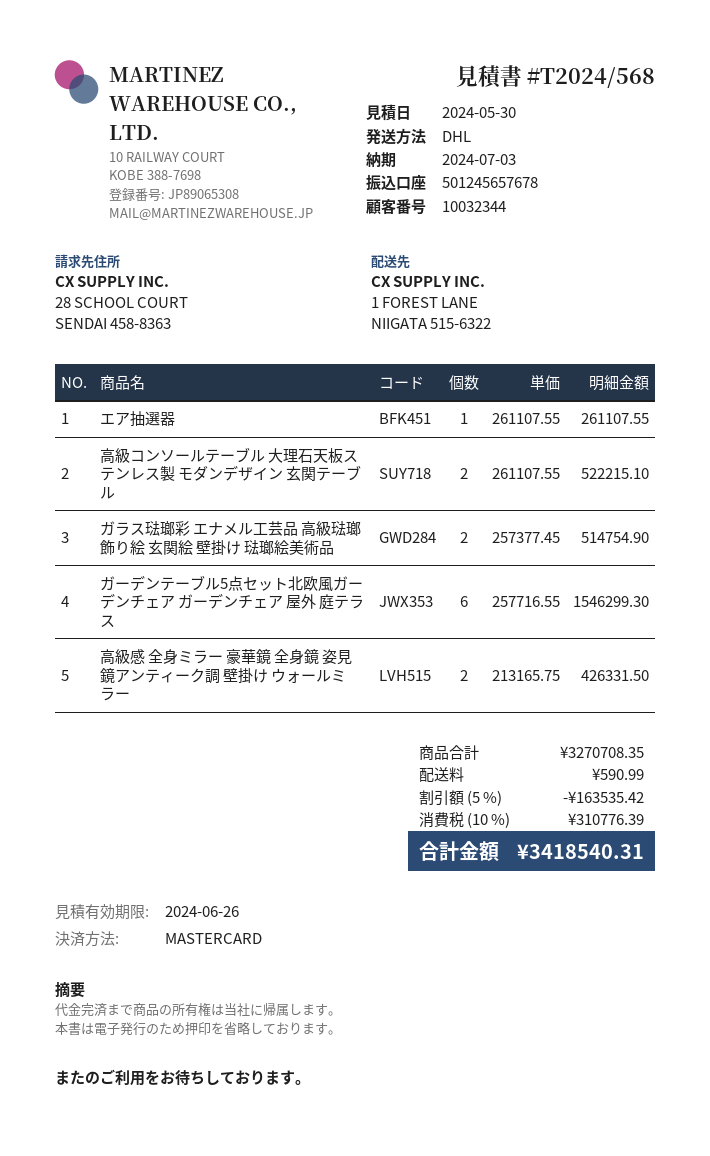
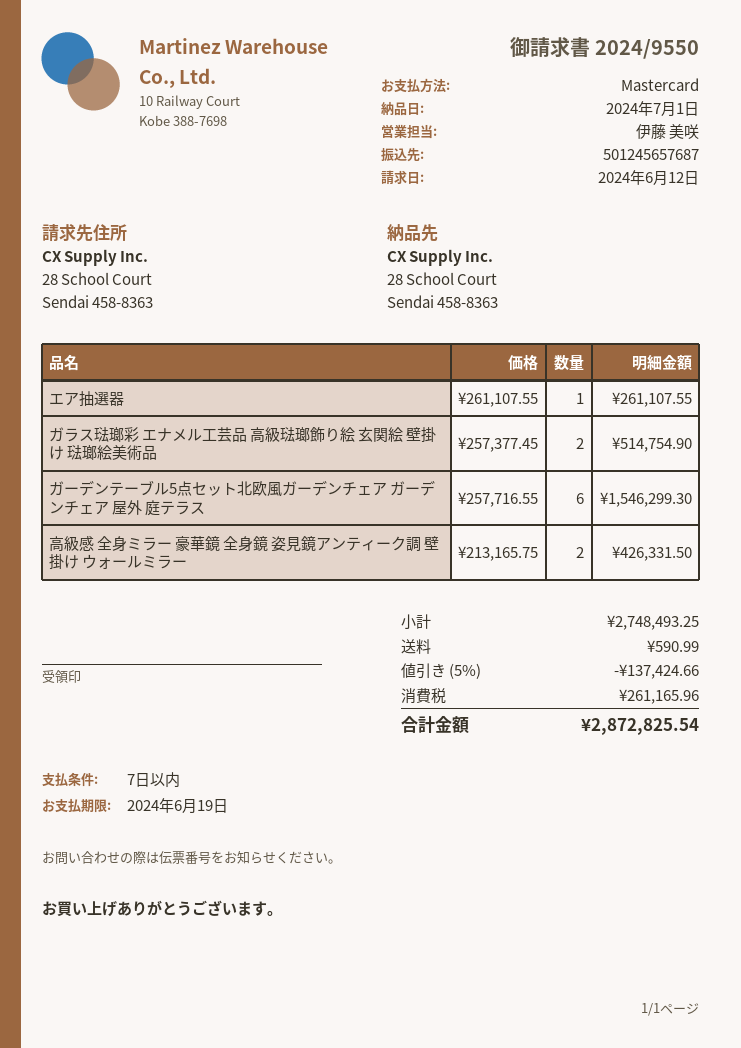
delivery date: 2024-07-03 -> 2024-07-01
bank account: 501245657678 -> 501245657687
ship to: 1 FOREST LANE, NIIGATA 515-6322 -> 28 School Court, Sendai 458-8363
高級コンソールテーブル 大理石天板ステンレス製 モダンデザイン 玄関テーブル: 2 x 261107.55 = 522215.10 -> none
subtotal: 3270708.35 -> 2748493.25
discount: 5% = 163535.42 -> 5% = 137424.66
tax: 310776.39 -> 261165.96
total: 3418540.31 -> 2872825.54

